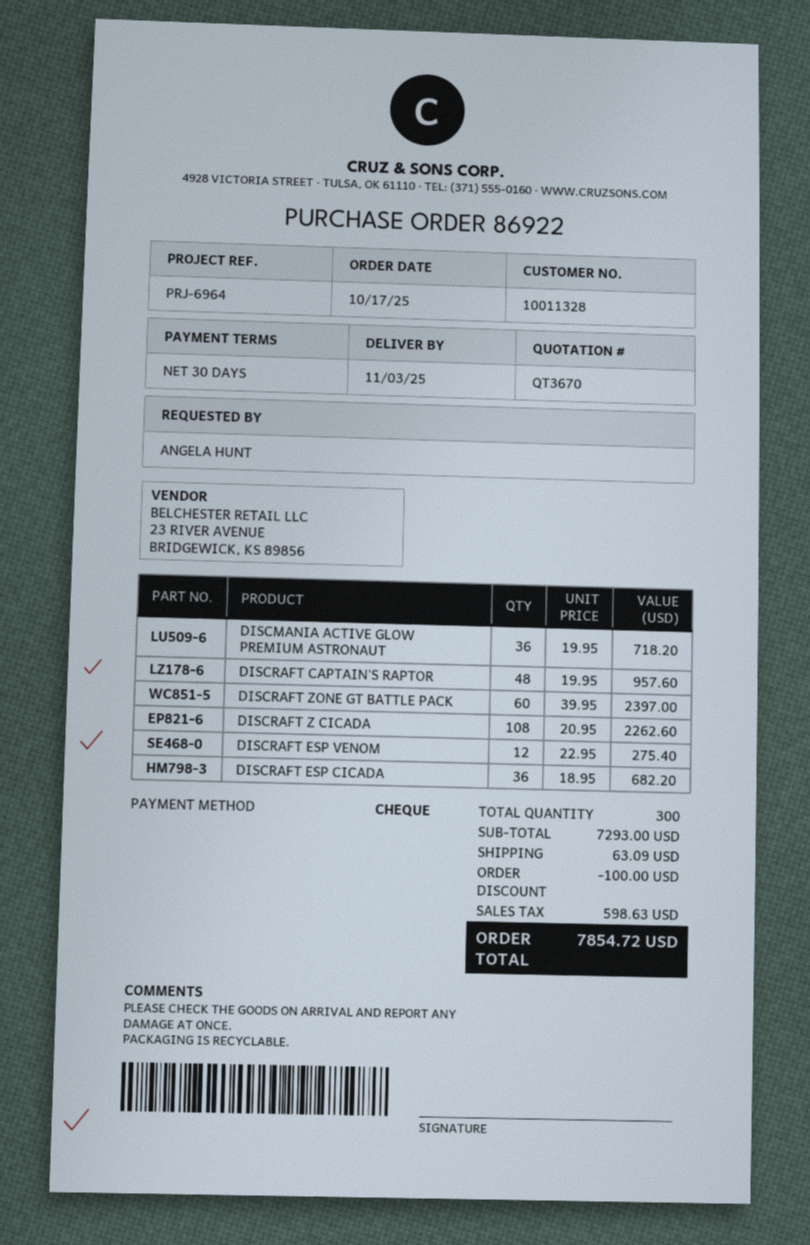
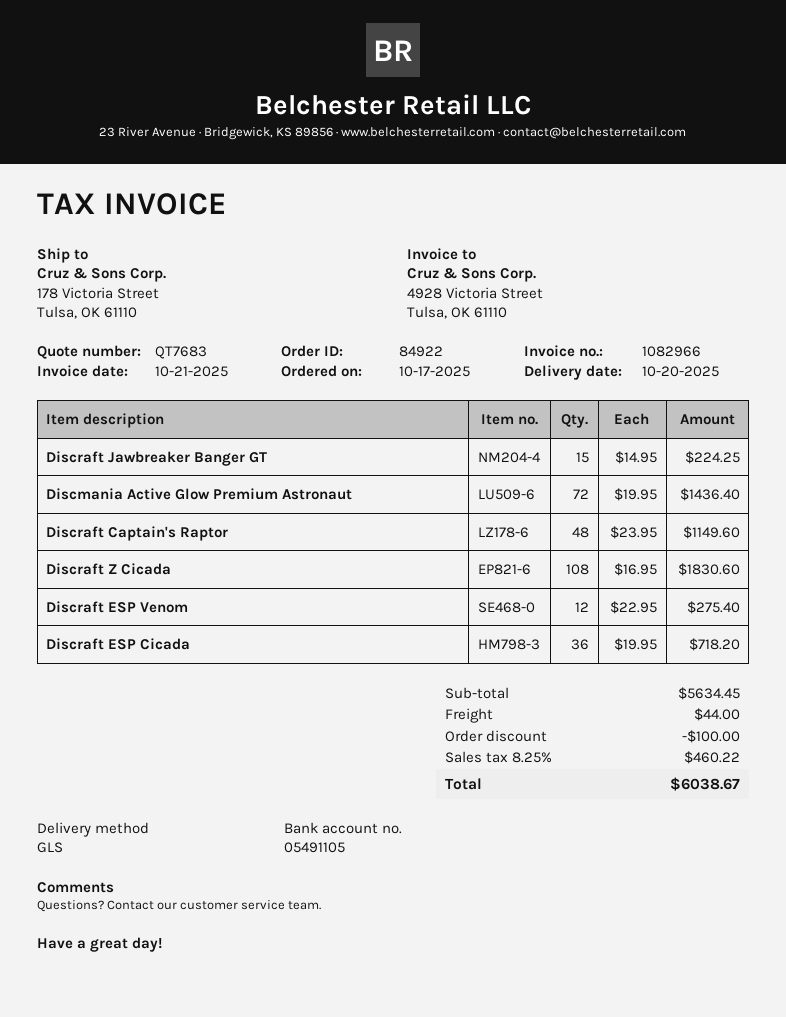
quote number: QT3670 -> QT7683
order number: 86922 -> 84922
delivery date: 2025-11-03 -> 2025-10-20
DISCMANIA ACTIVE GLOW PREMIUM ASTRONAUT: 36 x 19.95 = 718.20 -> 72 x 19.95 = 1436.40
DISCRAFT CAPTAIN'S RAPTOR: 48 x 19.95 = 957.60 -> 48 x 23.95 = 1149.60
DISCRAFT ZONE GT BATTLE PACK: 60 x 39.95 = 2397.00 -> none
DISCRAFT Z CICADA: 108 x 20.95 = 2262.60 -> 108 x 16.95 = 1830.60
DISCRAFT ESP CICADA: 36 x 18.95 = 682.20 -> 36 x 19.95 = 718.20
Discraft Jawbreaker Banger GT: none -> 15 x 14.95 = 224.25
subtotal: 7293.00 -> 5634.45
shipping: 63.09 -> 44.00
tax: 598.63 -> 460.22
total: 7854.72 -> 6038.67

